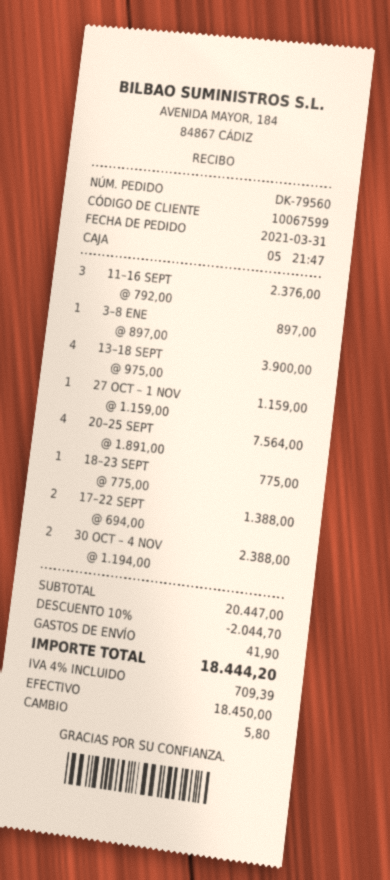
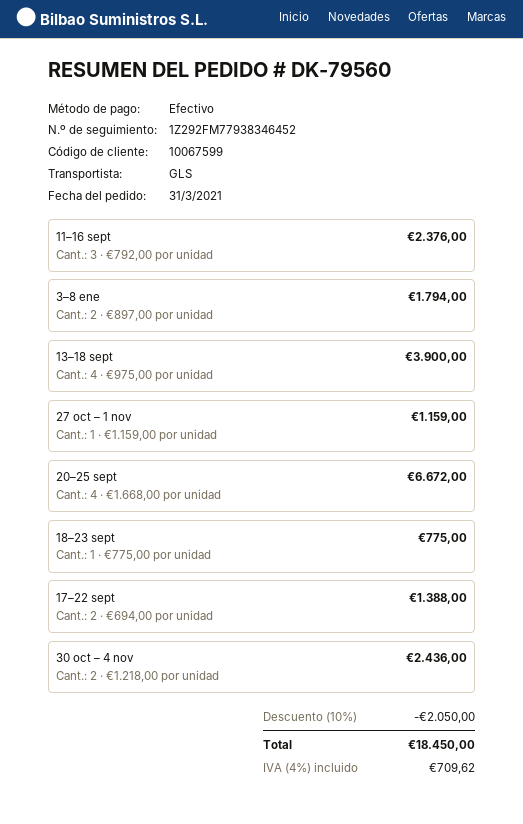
3–8 ENE: 1 x 897.00 = 897.00 -> 2 x 897.00 = 1794.00
20–25 SEPT: 4 x 1891.00 = 7564.00 -> 4 x 1668.00 = 6672.00
30 OCT – 4 NOV: 2 x 1194.00 = 2388.00 -> 2 x 1218.00 = 2436.00
discount: 10% = 2044.70 -> 10% = 2050.00
shipping: 41.90 -> none
tax: 4% = 709.39 -> 4% = 709.62
total: 18444.20 -> 18450.00

